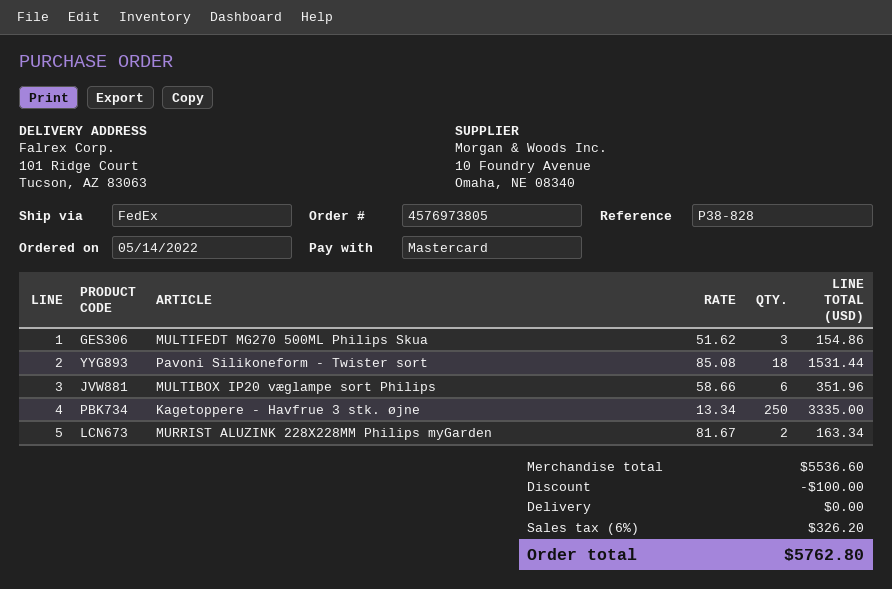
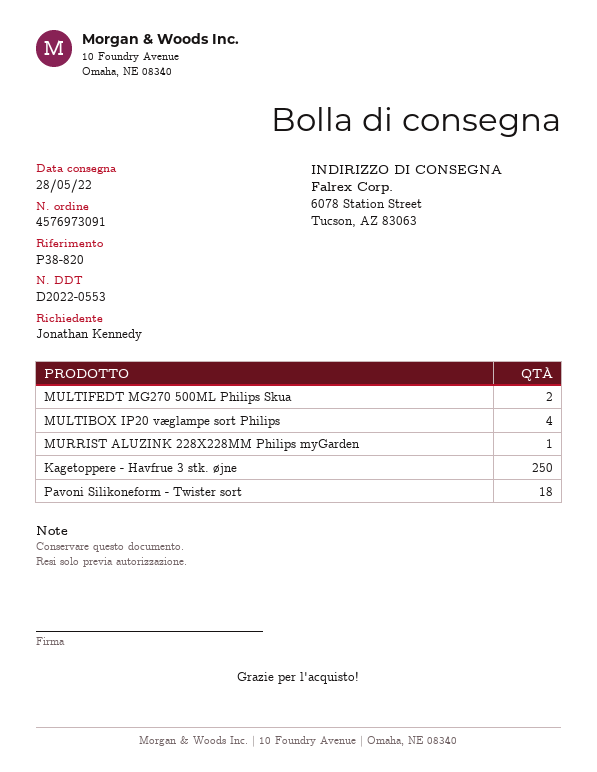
order number: 4576973805 -> 4576973091
reference: P38-828 -> P38-820
ship to: 101 Ridge Court, Tucson, AZ 83063 -> 6078 Station Street, Tucson, AZ 83063
MULTIFEDT MG270 500ML Philips Skua: 3 -> 2
MULTIBOX IP20 væglampe sort Philips: 6 -> 4
MURRIST ALUZINK 228X228MM Philips myGarden: 2 -> 1

